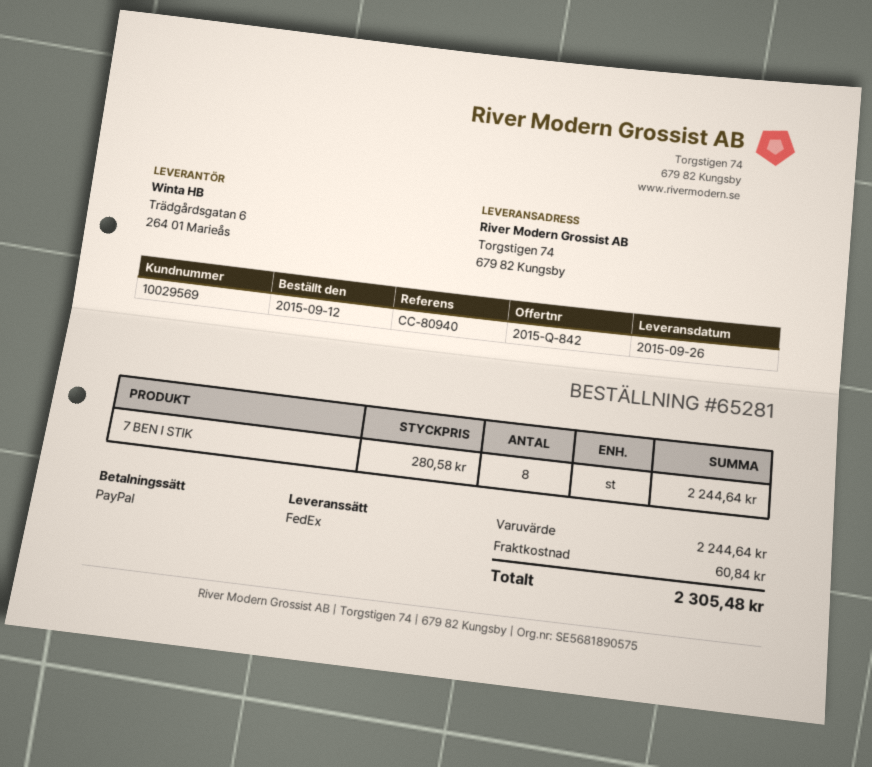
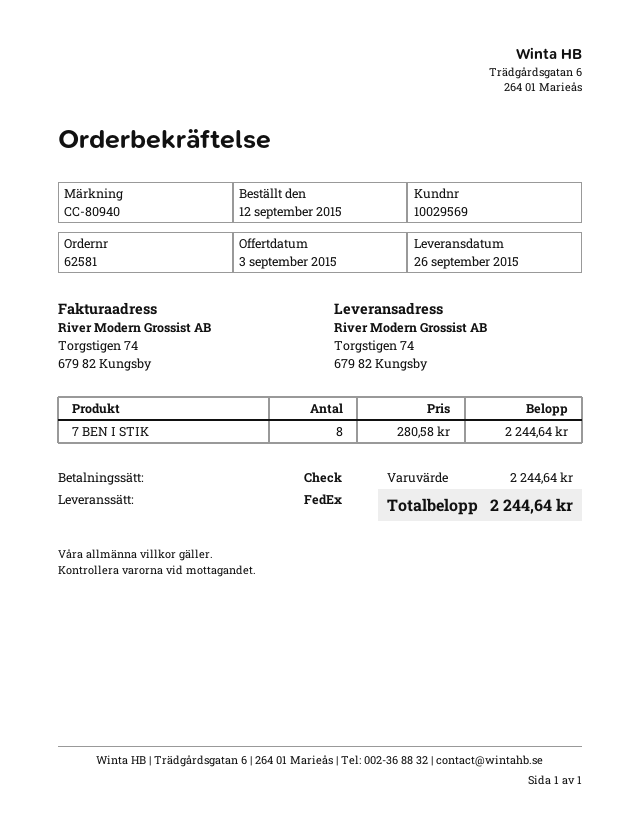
order number: 65281 -> 62581
payment method: PayPal -> cheque
shipping: 60.84 -> none
total: 2305.48 -> 2244.64

